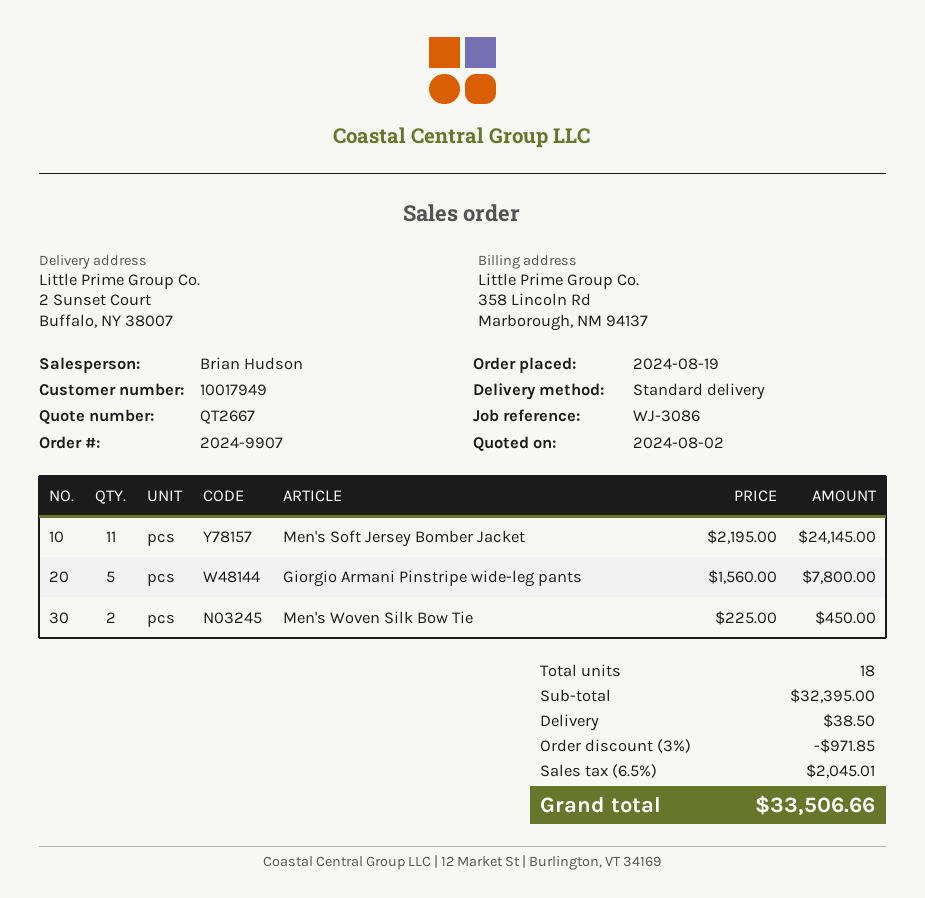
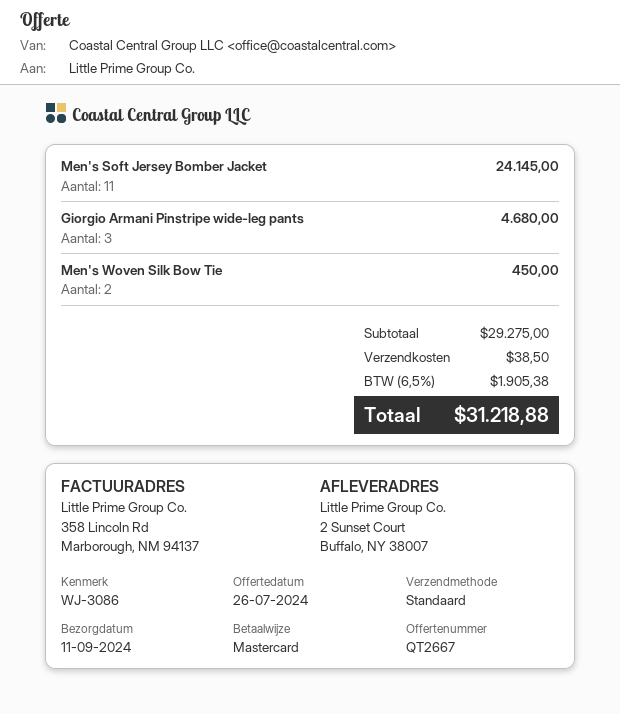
quote date: 2024-08-02 -> 2024-07-26
Giorgio Armani Pinstripe wide-leg pants: 5 for 7800.00 -> 3 for 4680.00
subtotal: 32395.00 -> 29275.00
discount: 3% = 971.85 -> none
tax: 6.5% = 2045.01 -> 6.5% = 1905.38
total: 33506.66 -> 31218.88

